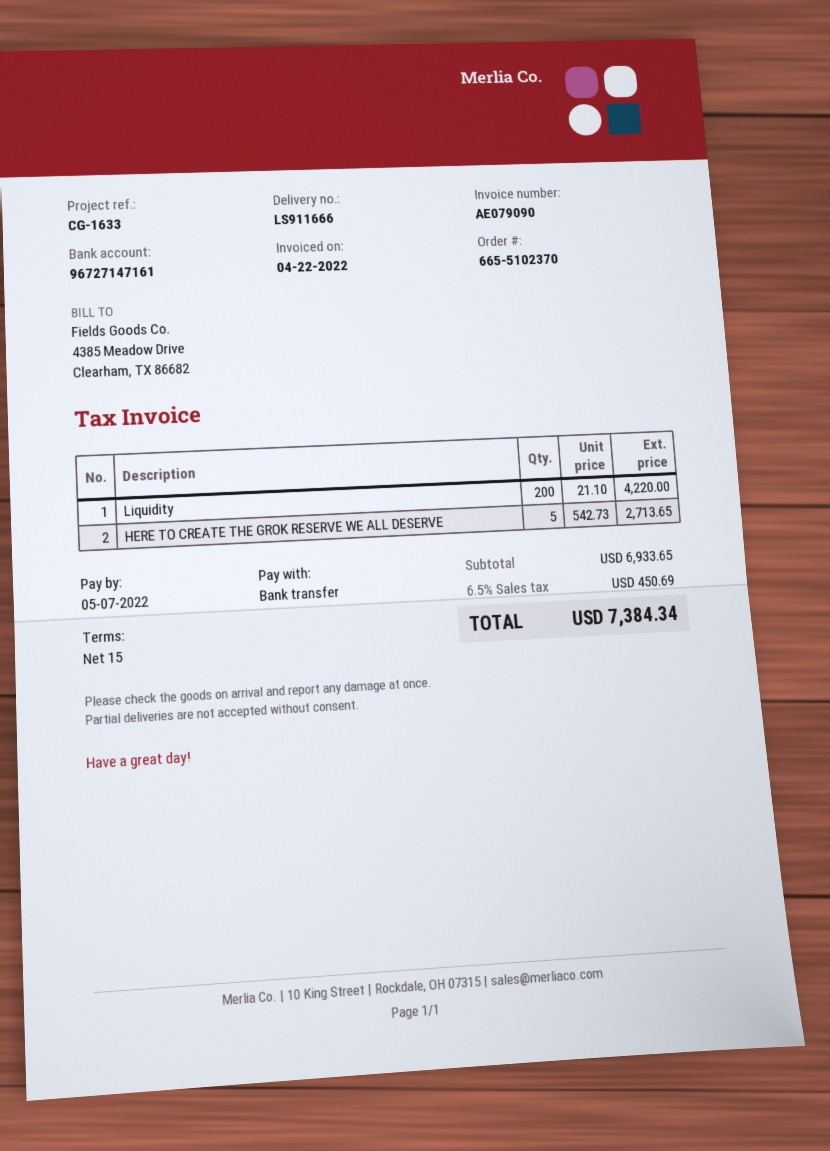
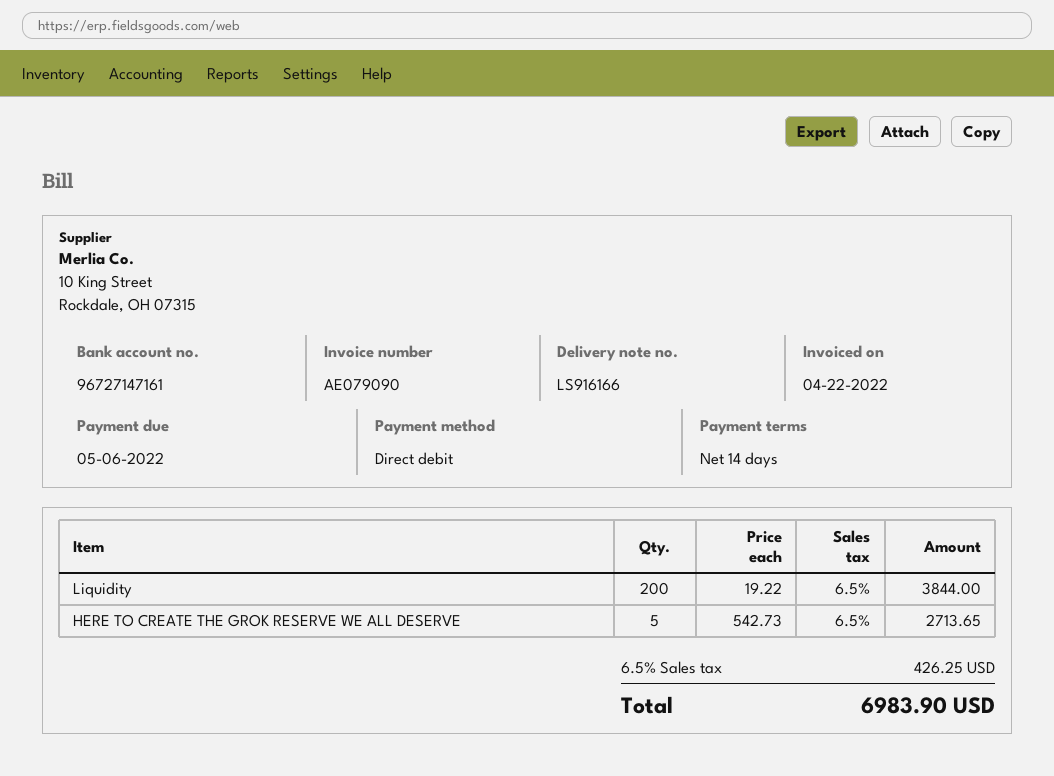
delivery note number: LS911666 -> LS916166
payment terms: 15 days -> 14 days
due date: 2022-05-07 -> 2022-05-06
payment method: bank transfer -> direct debit
Liquidity: 200 x 21.10 = 4220.00 -> 200 x 19.22 = 3844.00
tax: 6.5% = 450.69 -> 6.5% = 426.25
total: 7384.34 -> 6983.90

